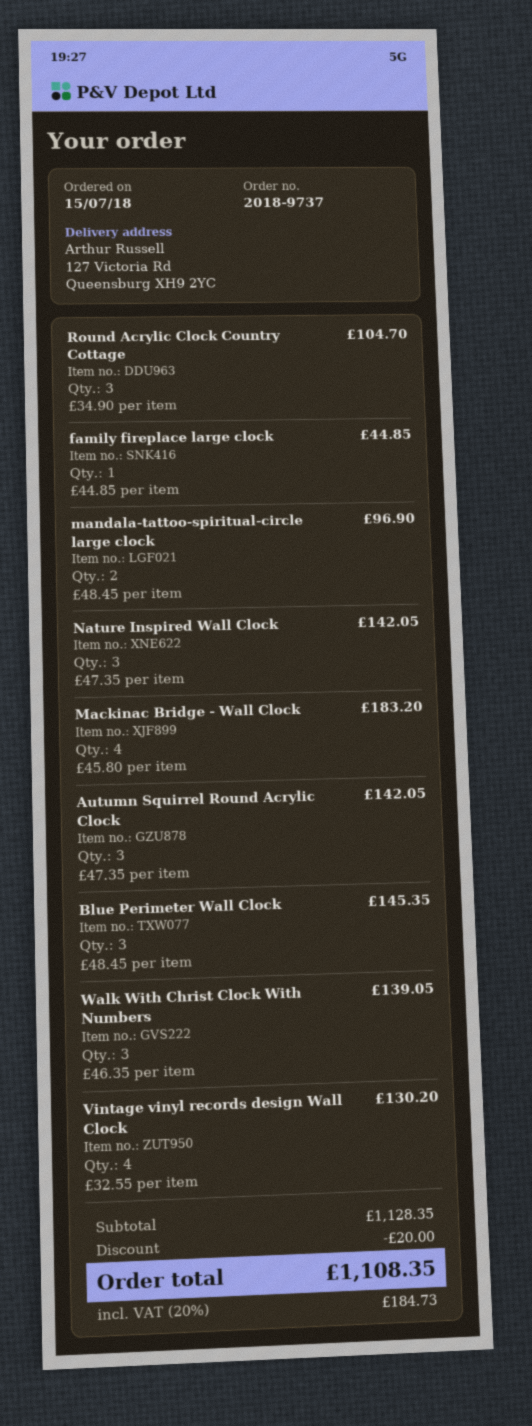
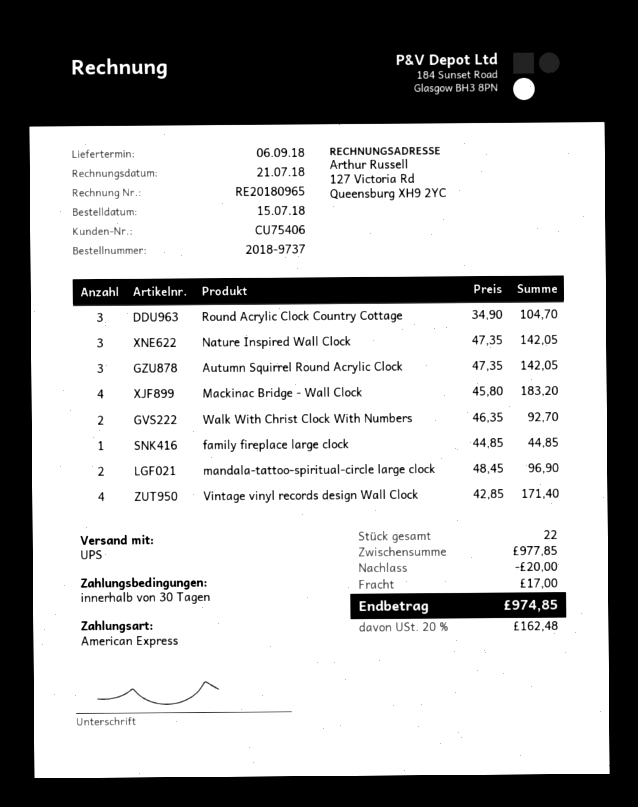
Blue Perimeter Wall Clock: 3 x 48.45 = 145.35 -> none
Walk With Christ Clock With Numbers: 3 x 46.35 = 139.05 -> 2 x 46.35 = 92.70
Vintage vinyl records design Wall Clock: 4 x 32.55 = 130.20 -> 4 x 42.85 = 171.40
subtotal: 1128.35 -> 977.85
shipping: none -> 17.00
tax: 20% = 184.73 -> 20% = 162.48
total: 1108.35 -> 974.85

